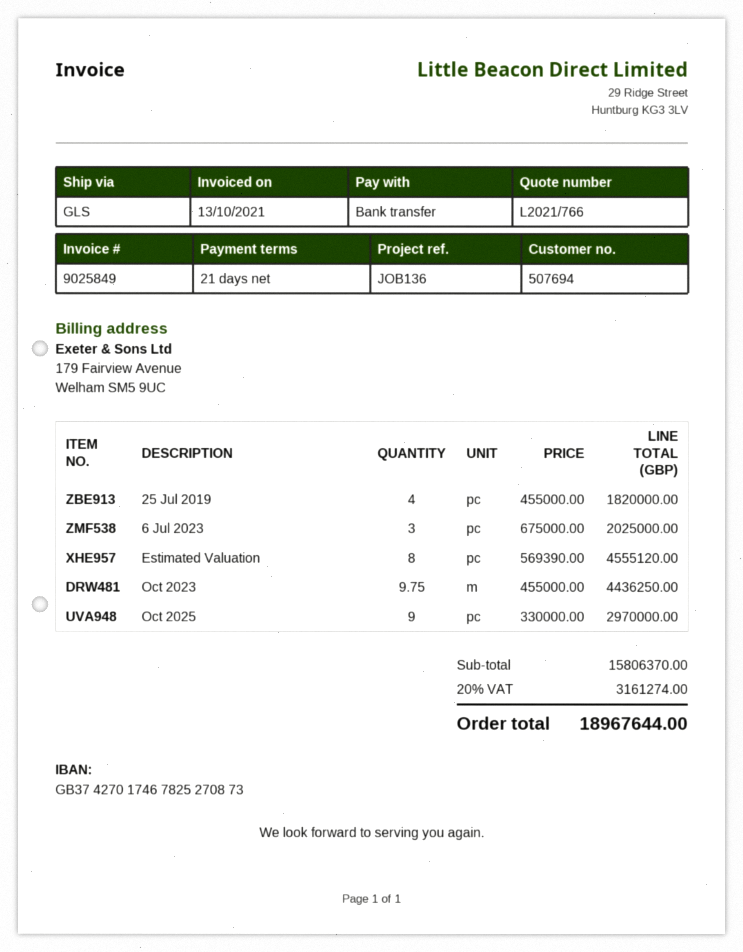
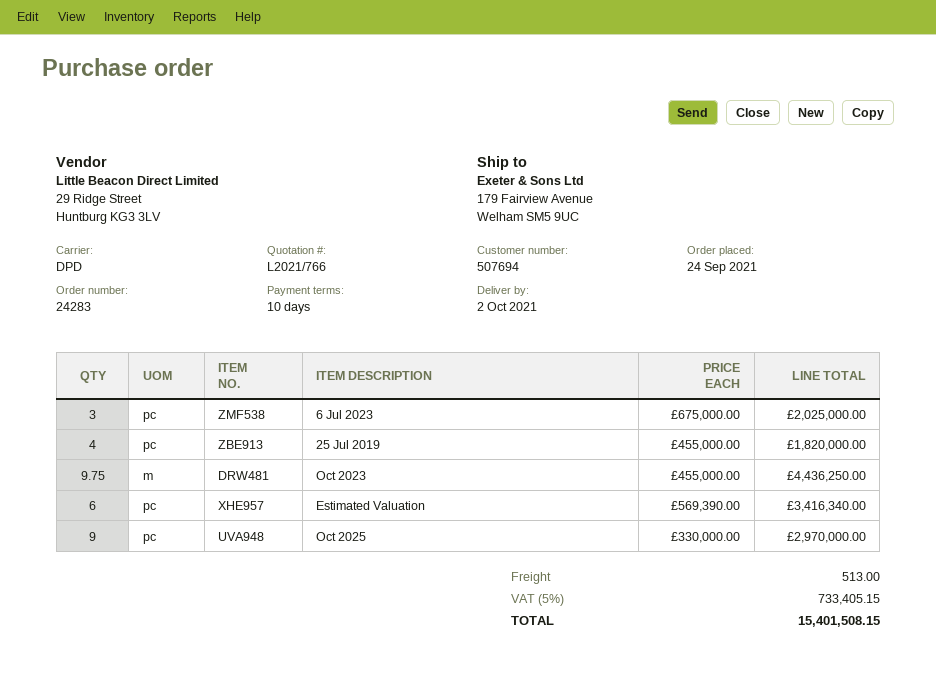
payment terms: 21 days -> 10 days
shipping method: GLS -> DPD
Estimated Valuation: 8 x 569390.00 = 4555120.00 -> 6 x 569390.00 = 3416340.00
shipping: none -> 513.00
tax: 20% = 3161274.00 -> 5% = 733405.15
total: 18967644.00 -> 15401508.15

